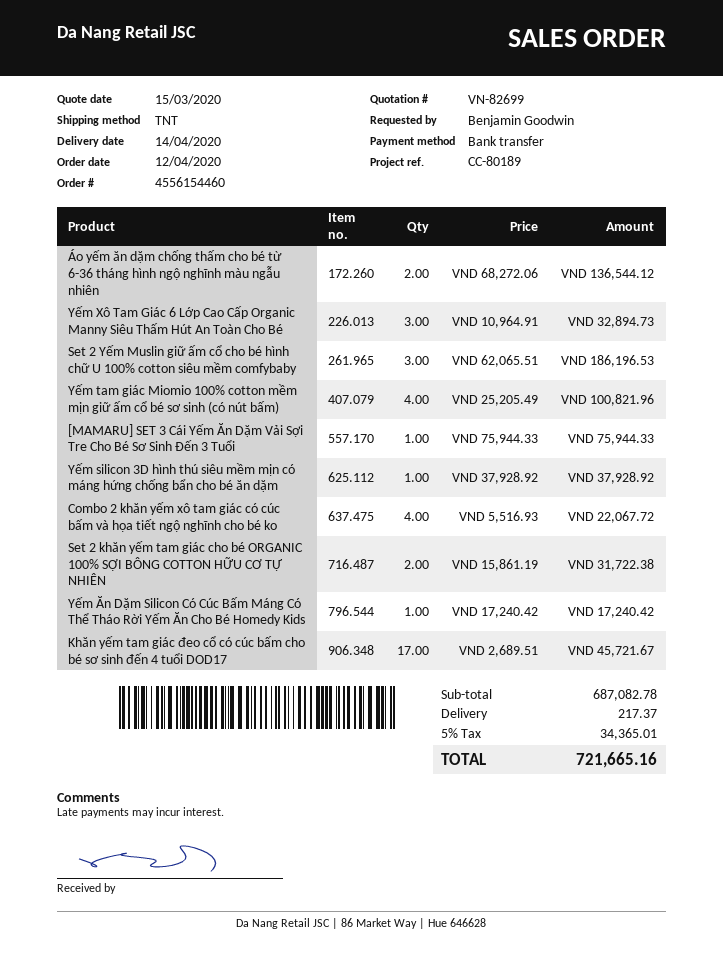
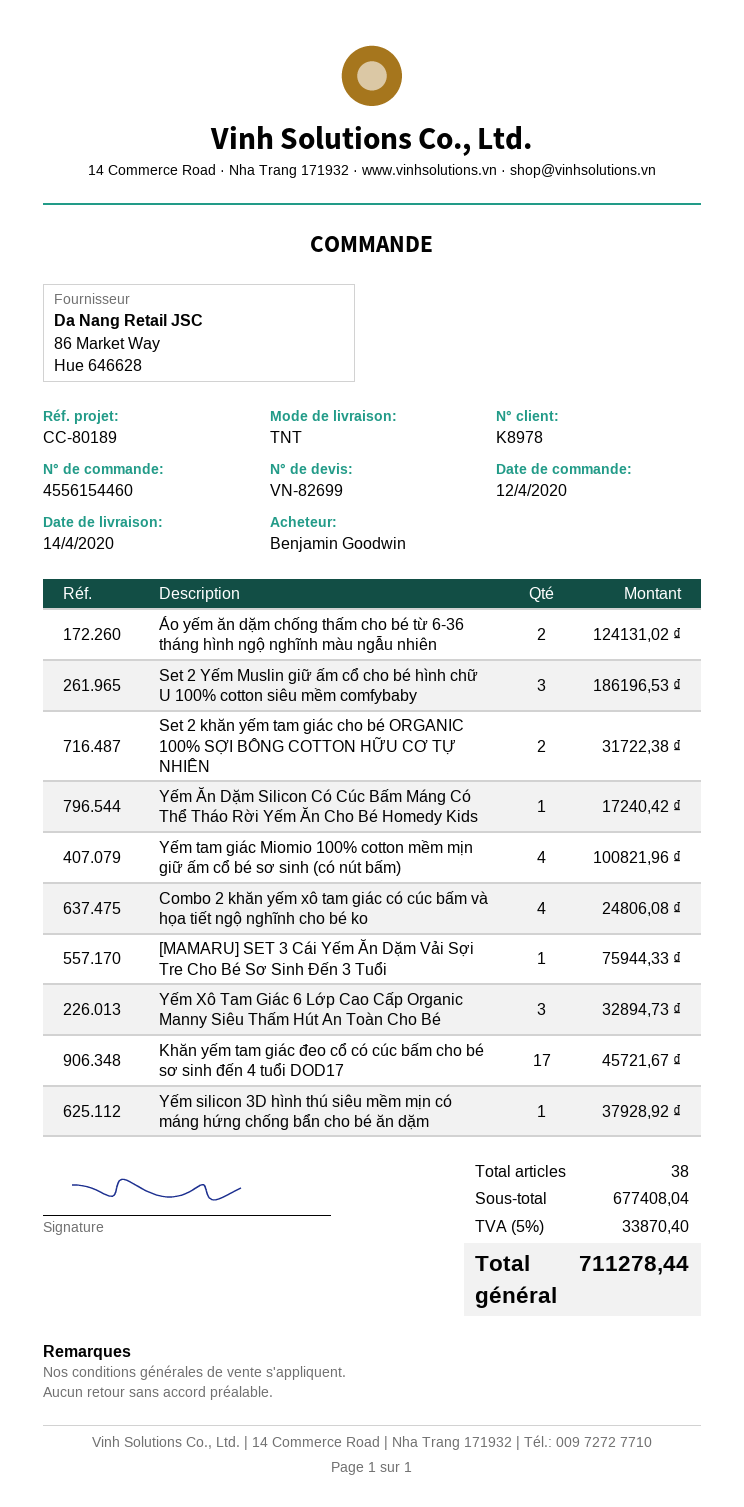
Áo yếm ăn dặm chống thấm cho bé từ 6-36 tháng hình ngộ nghĩnh màu ngẫu nhiên: 2 for 136544.12 -> 2 for 124131.02
Combo 2 khăn yếm xô tam giác có cúc bấm và họa tiết ngộ nghĩnh cho bé ko: 4 for 22067.72 -> 4 for 24806.08
subtotal: 687082.78 -> 677408.04
shipping: 217.37 -> none
tax: 5% = 34365.01 -> 5% = 33870.40
total: 721665.16 -> 711278.44

